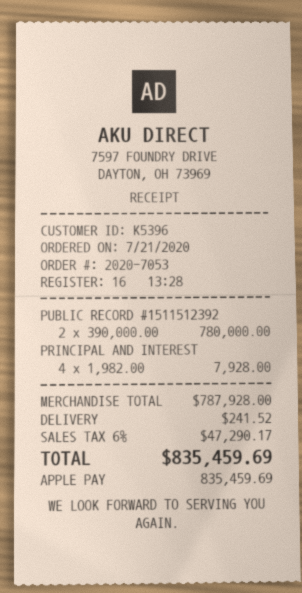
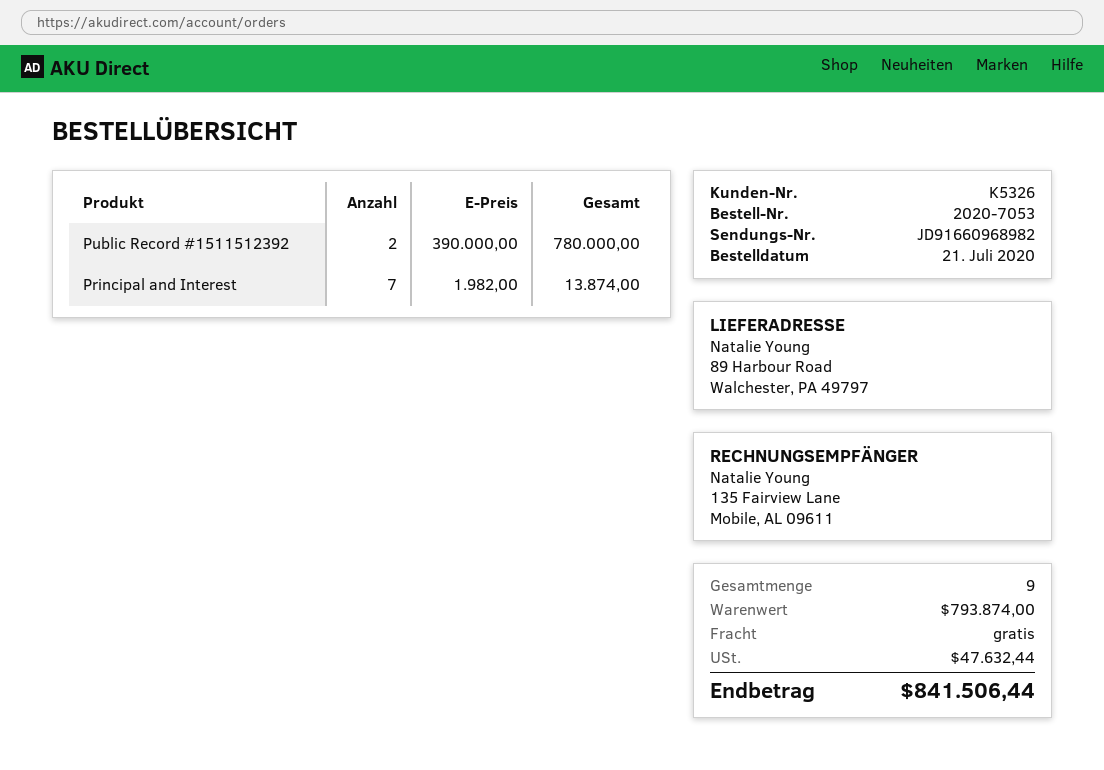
customer number: K5396 -> K5326
PRINCIPAL AND INTEREST: 4 x 1982.00 = 7928.00 -> 7 x 1982.00 = 13874.00
subtotal: 787928.00 -> 793874.00
shipping: 241.52 -> 0.00
tax: 47290.17 -> 47632.44
total: 835459.69 -> 841506.44

